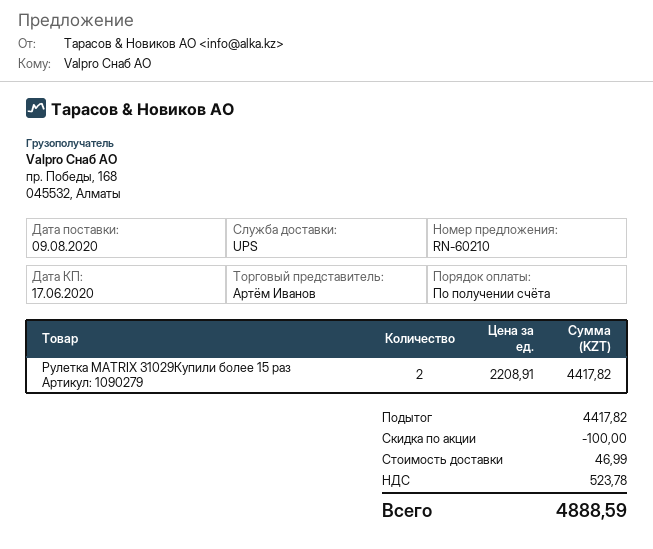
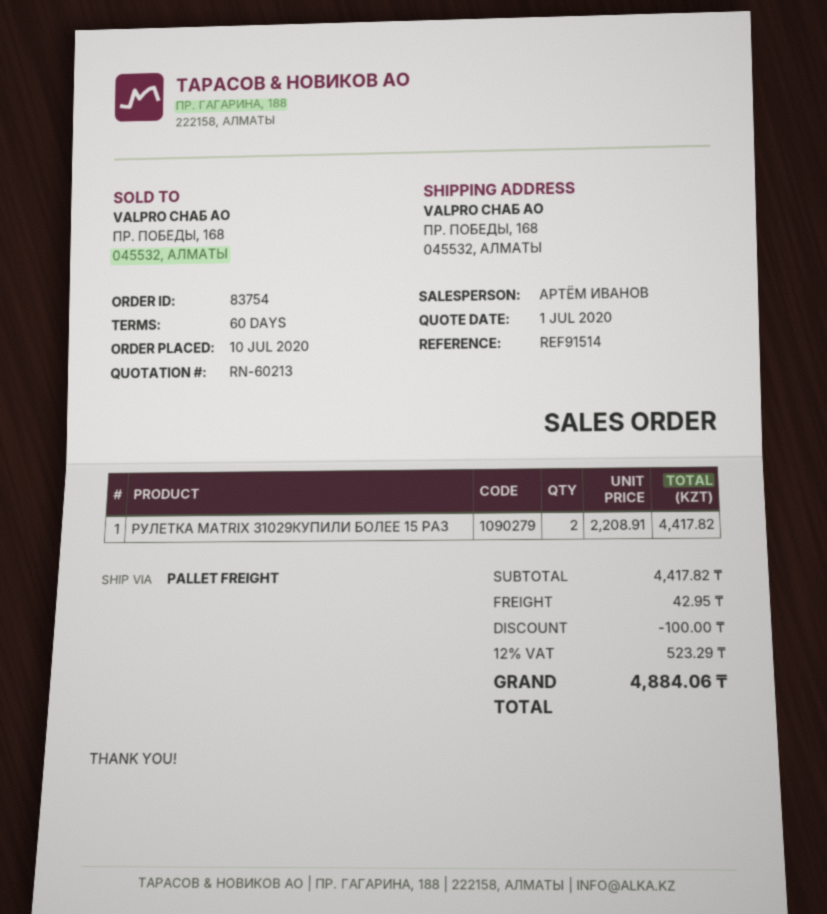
quote number: RN-60210 -> RN-60213
quote date: 2020-06-17 -> 2020-07-01
payment terms: on receipt -> 60 days
shipping method: UPS -> pallet freight
shipping: 46.99 -> 42.95
tax: 523.78 -> 523.29
total: 4888.59 -> 4884.06

